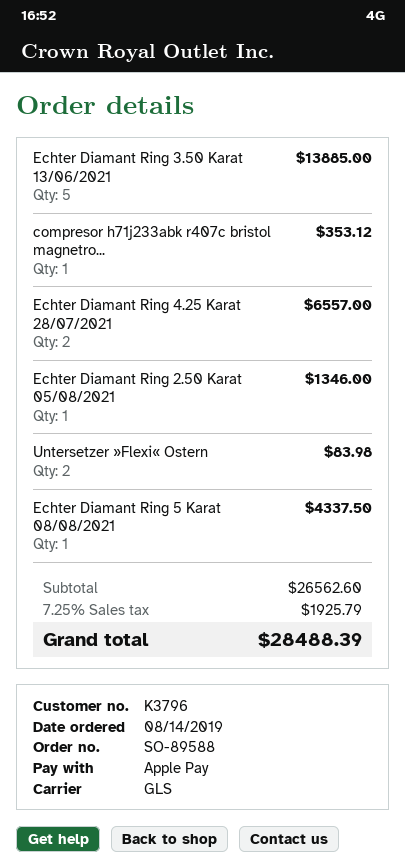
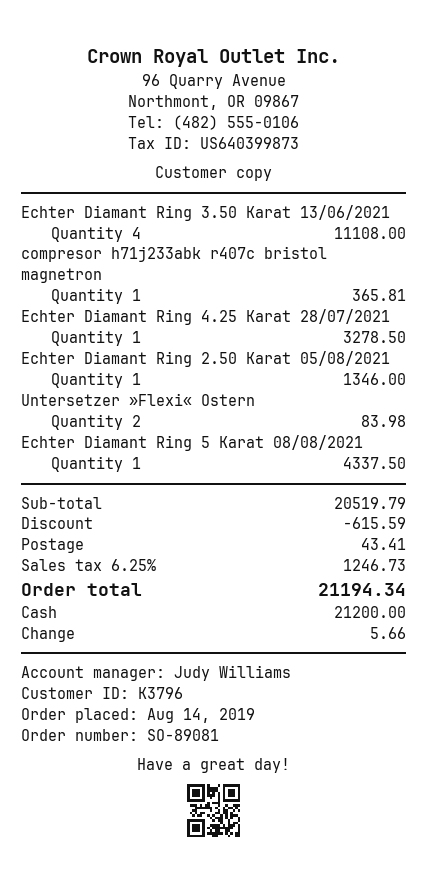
order number: SO-89588 -> SO-89081
payment method: Apple Pay -> cash
Echter Diamant Ring 3.50 Karat 13/06/2021: 5 for 13885.00 -> 4 for 11108.00
compresor h71j233abk r407c bristol magnetro...: 1 for 353.12 -> 1 for 365.81
Echter Diamant Ring 4.25 Karat 28/07/2021: 2 for 6557.00 -> 1 for 3278.50
subtotal: 26562.60 -> 20519.79
discount: none -> 615.59
shipping: none -> 43.41
tax: 7.25% = 1925.79 -> 6.25% = 1246.73
total: 28488.39 -> 21194.34

